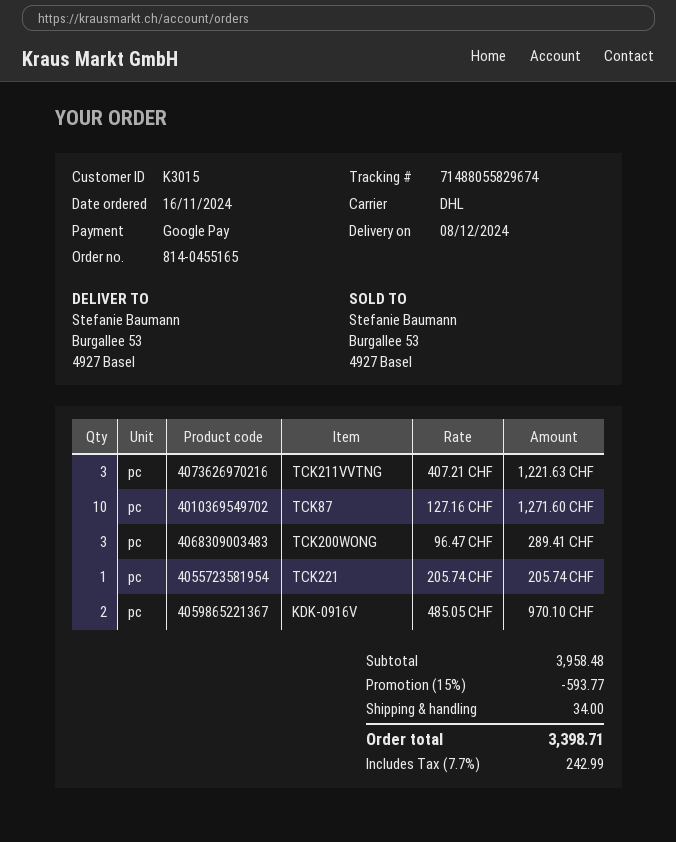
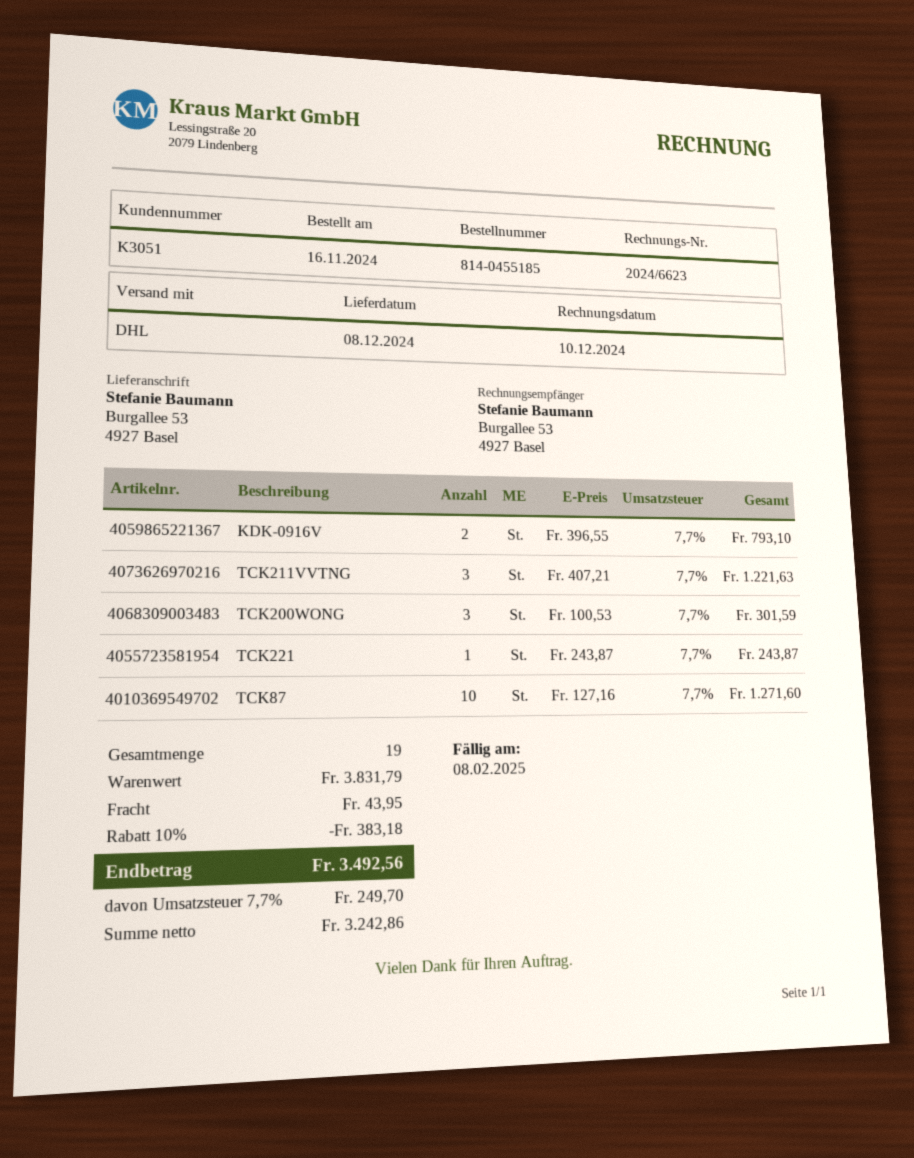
order number: 814-0455165 -> 814-0455185
customer number: K3015 -> K3051
TCK200WONG: 3 x 96.47 = 289.41 -> 3 x 100.53 = 301.59
TCK221: 1 x 205.74 = 205.74 -> 1 x 243.87 = 243.87
KDK-0916V: 2 x 485.05 = 970.10 -> 2 x 396.55 = 793.10
subtotal: 3958.48 -> 3831.79
discount: 15% = 593.77 -> 10% = 383.18
shipping: 34.00 -> 43.95
tax: 7.7% = 242.99 -> 7.7% = 249.70
total: 3398.71 -> 3492.56

